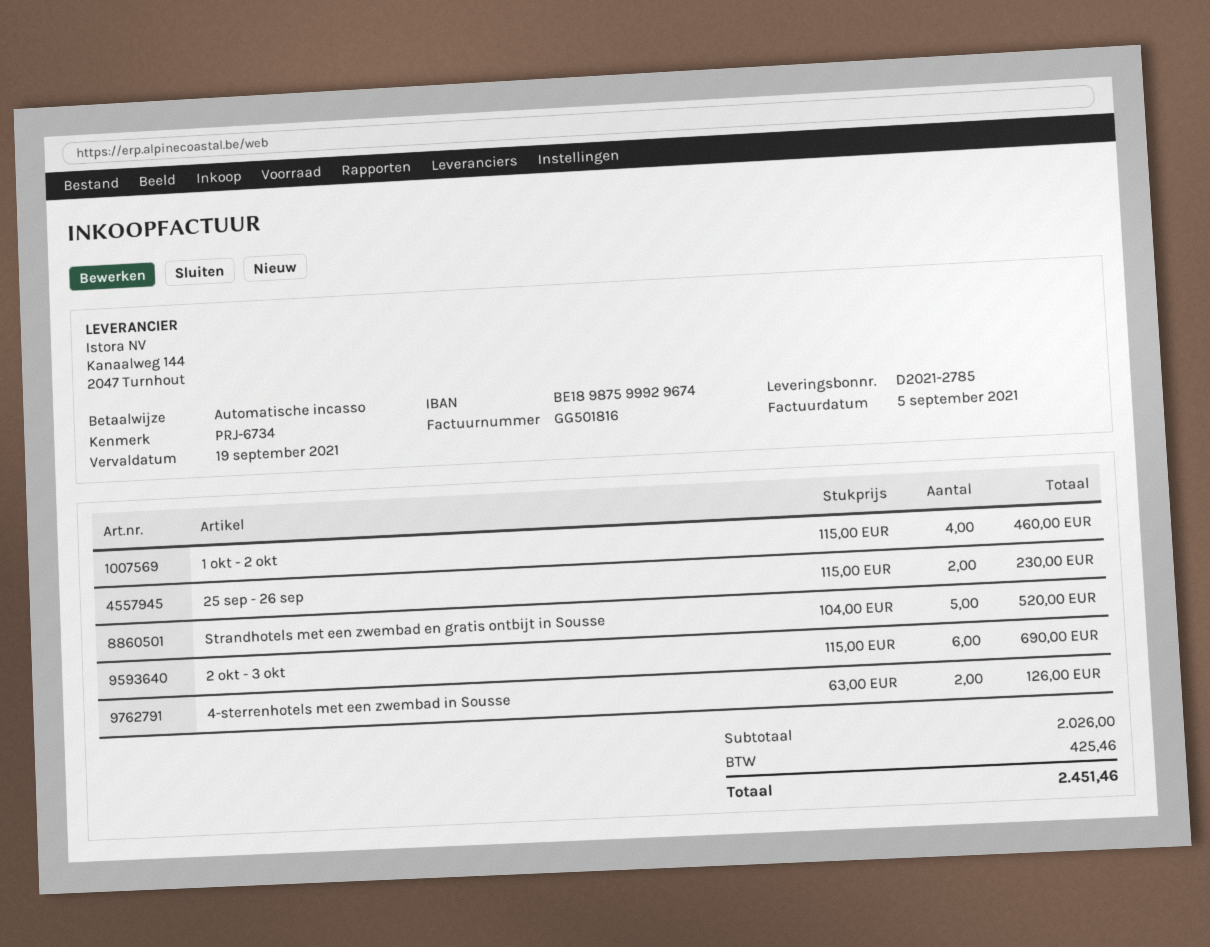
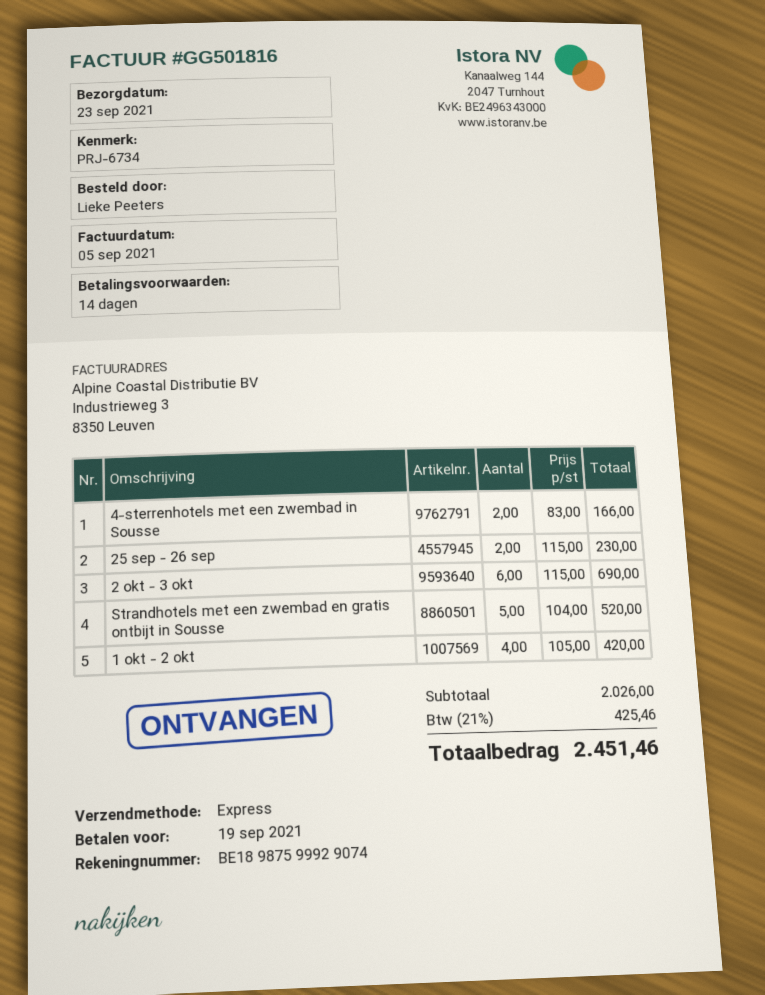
bank account: BE18987599929674 -> BE18987599929074
1 okt - 2 okt: 4 x 115.00 = 460.00 -> 4 x 105.00 = 420.00
4-sterrenhotels met een zwembad in Sousse: 2 x 63.00 = 126.00 -> 2 x 83.00 = 166.00

